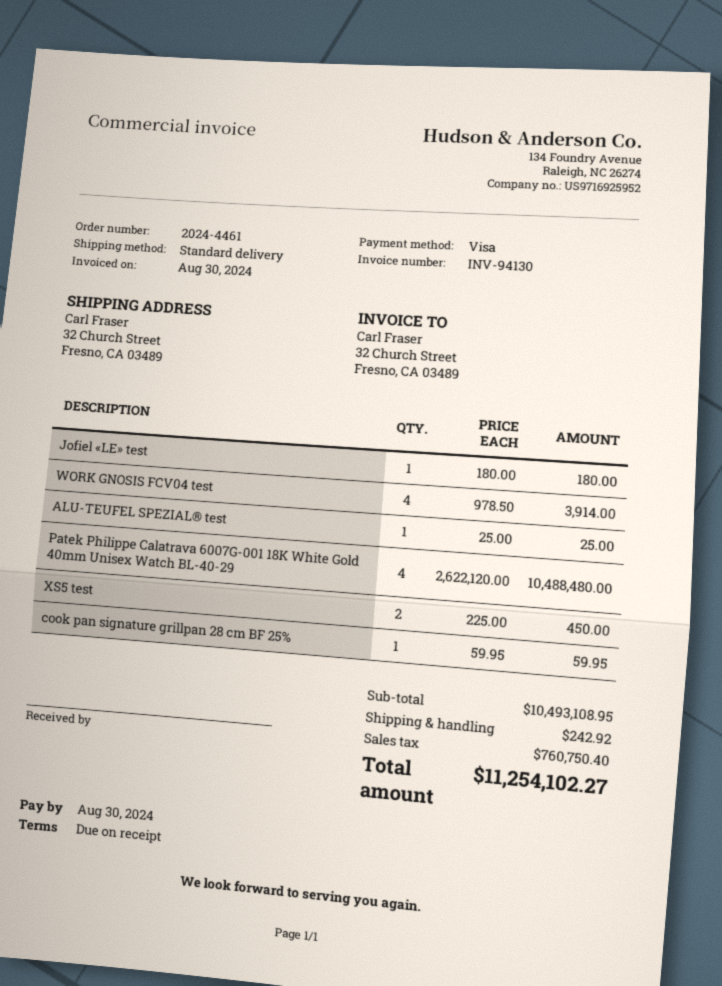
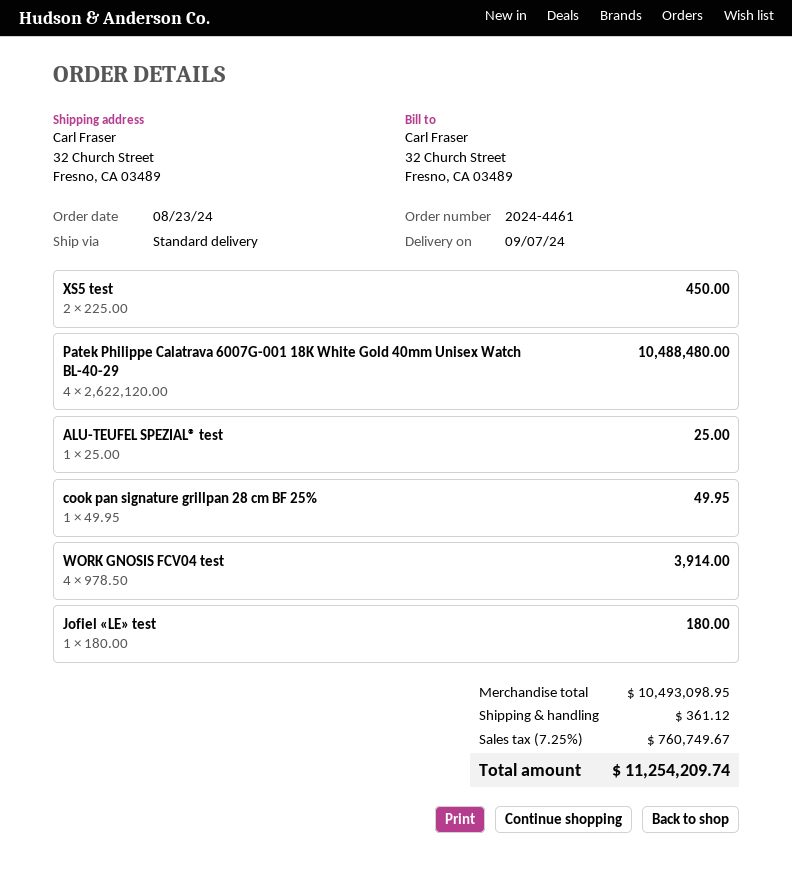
cook pan signature grillpan 28 cm BF 25%: 1 x 59.95 = 59.95 -> 1 x 49.95 = 49.95
subtotal: 10493108.95 -> 10493098.95
shipping: 242.92 -> 361.12
tax: 760750.40 -> 760749.67
total: 11254102.27 -> 11254209.74

